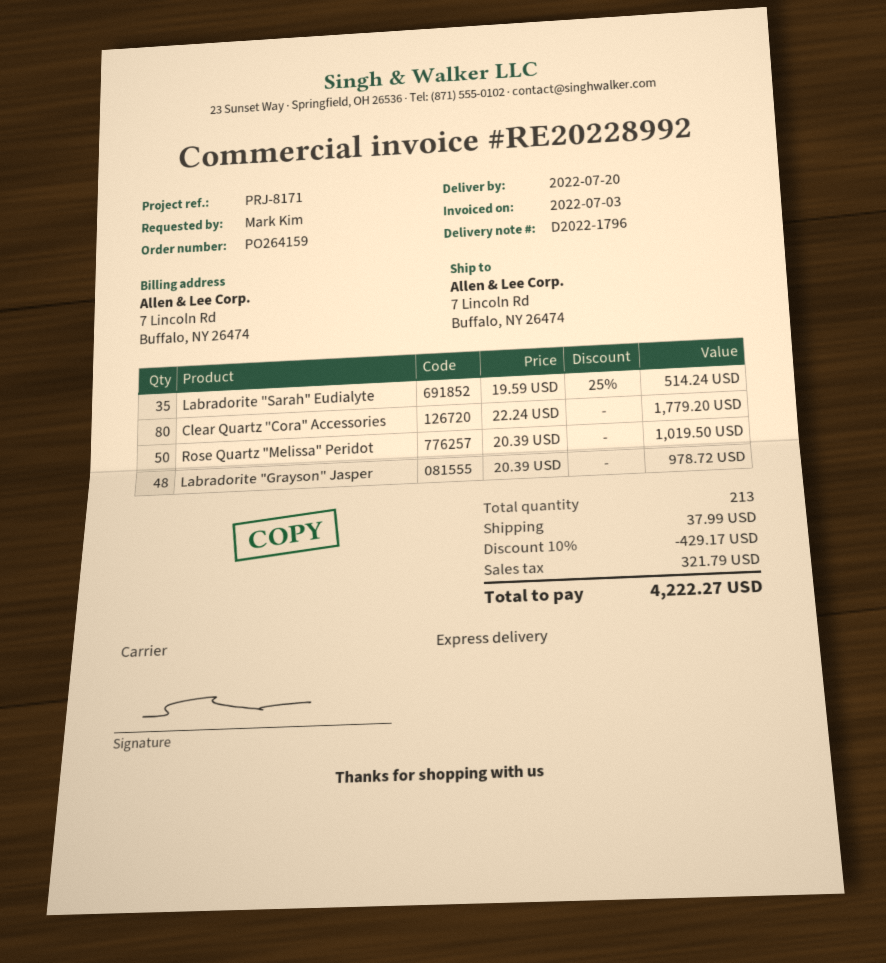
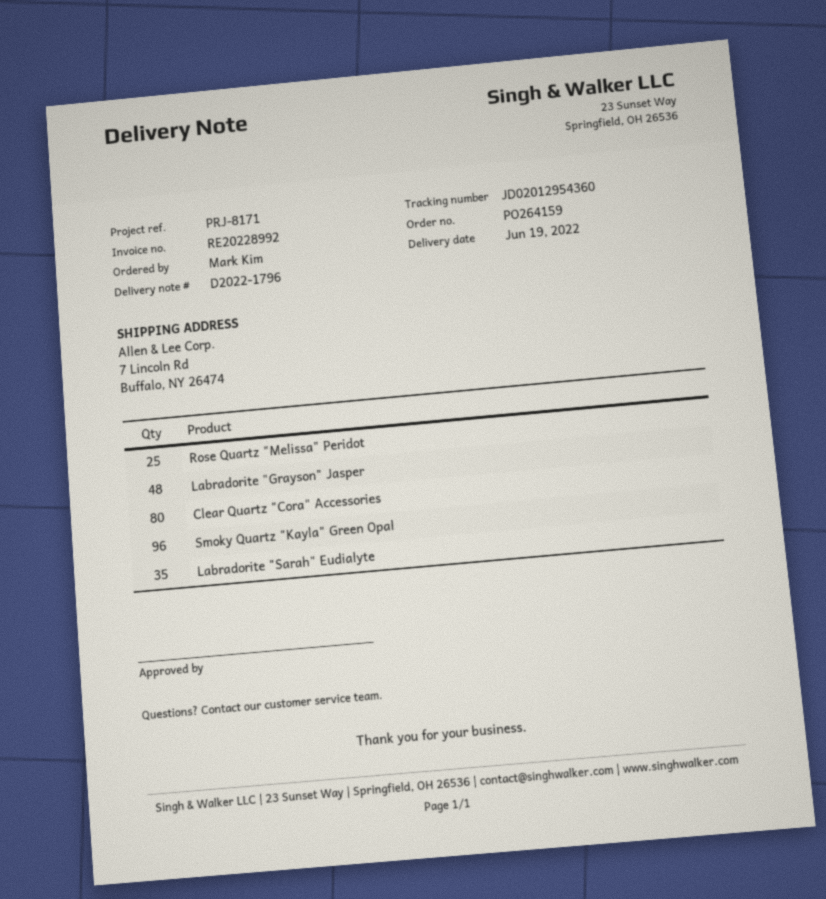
delivery date: 2022-07-20 -> 2022-06-19
Rose Quartz "Melissa" Peridot: 50 -> 25
Smoky Quartz "Kayla" Green Opal: none -> 96

